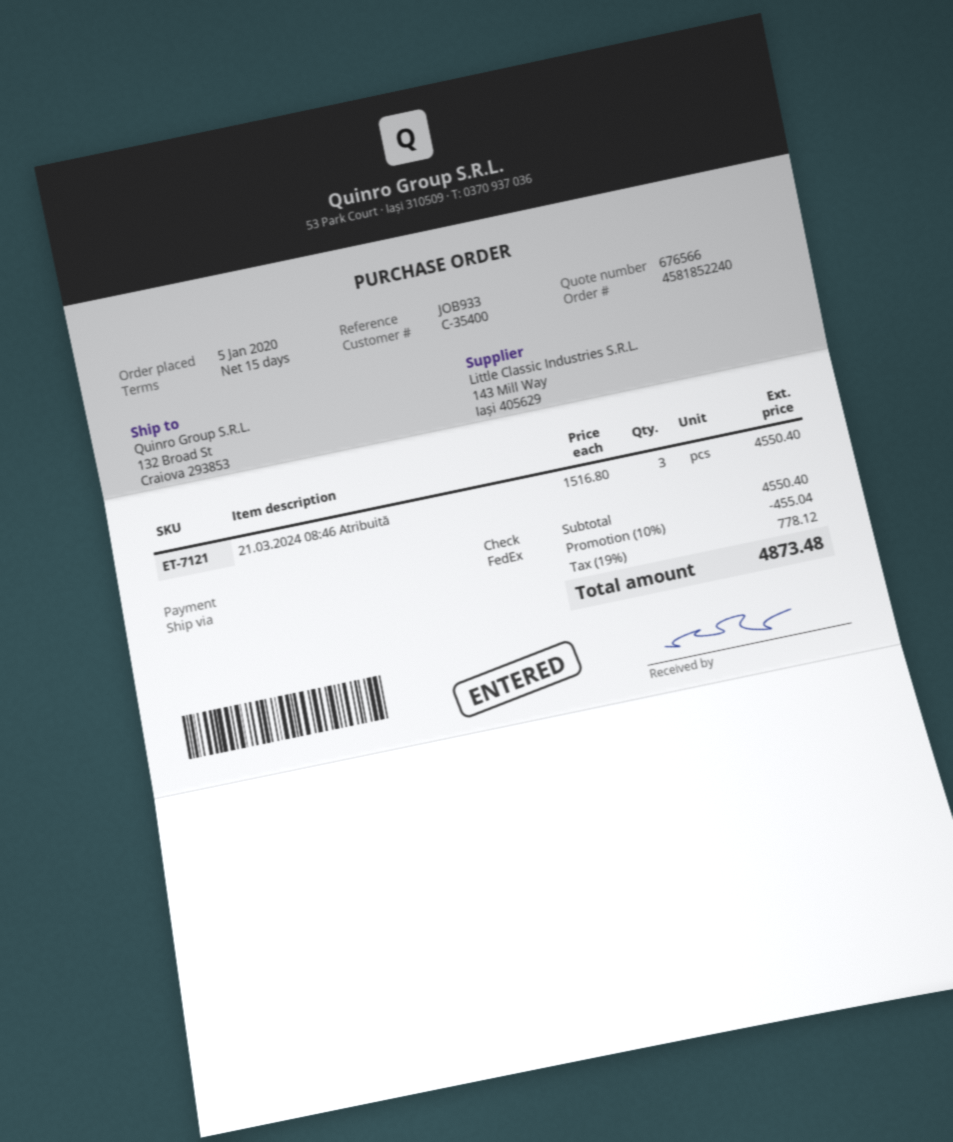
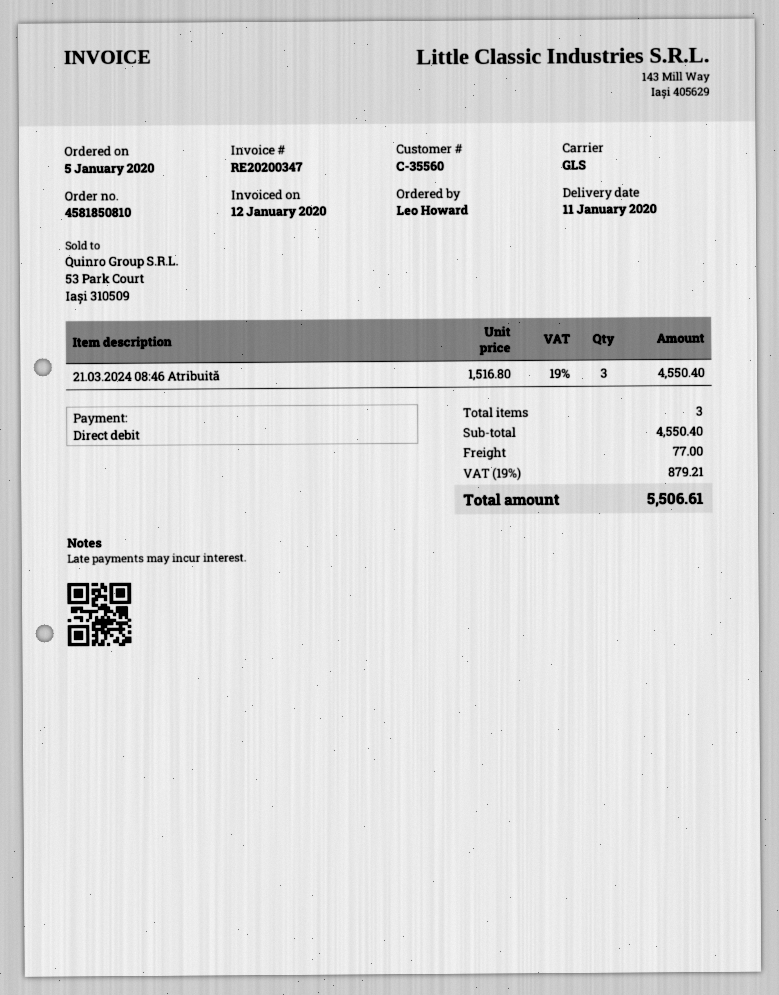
order number: 4581852240 -> 4581850810
customer number: C-35400 -> C-35560
payment method: cheque -> direct debit
shipping method: FedEx -> GLS
discount: 10% = 455.04 -> none
shipping: none -> 77.00
tax: 19% = 778.12 -> 19% = 879.21
total: 4873.48 -> 5506.61

